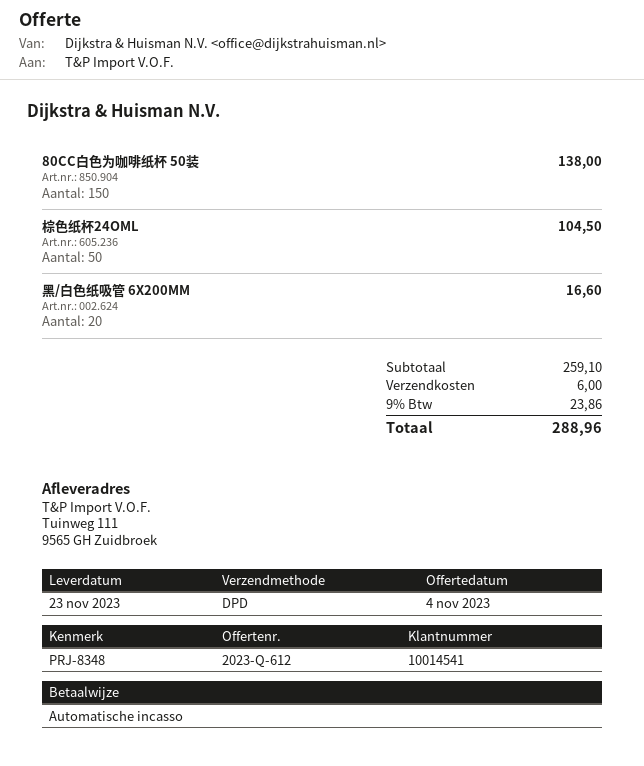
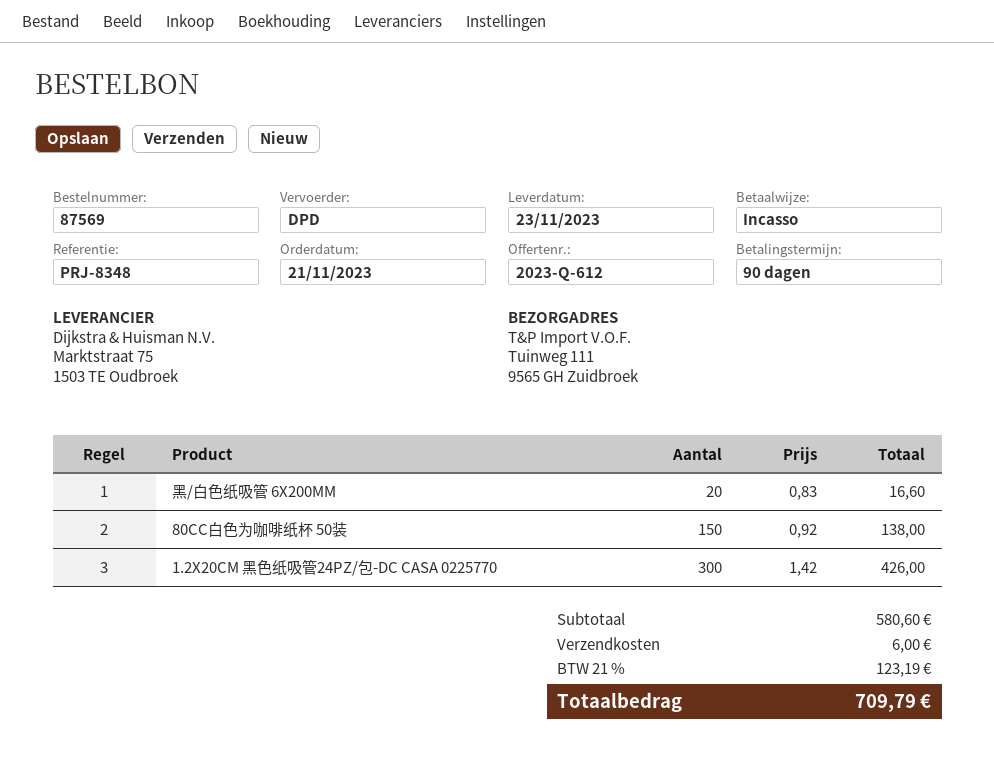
棕色纸杯24OML: 50 for 104.50 -> none
1.2X20CM 黑色纸吸管24PZ/包-DC CASA 0225770: none -> 300 for 426.00
subtotal: 259.10 -> 580.60
tax: 9% = 23.86 -> 21% = 123.19
total: 288.96 -> 709.79

